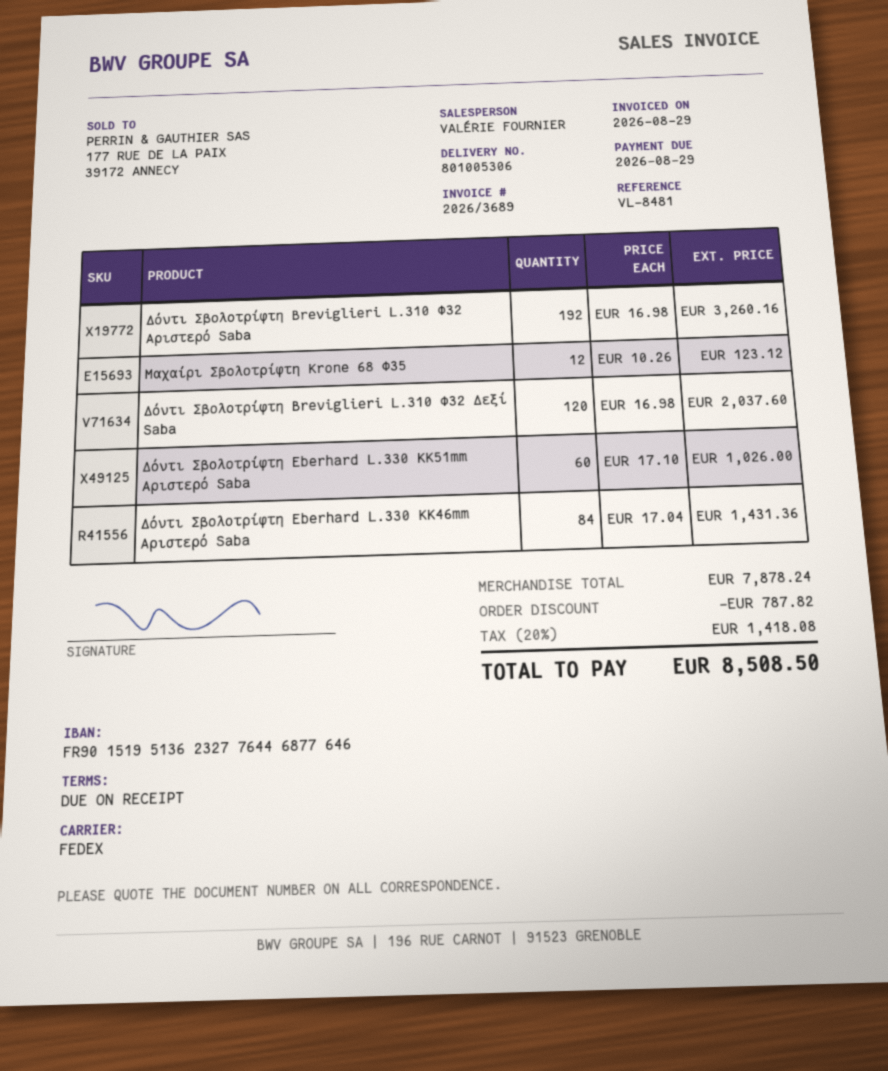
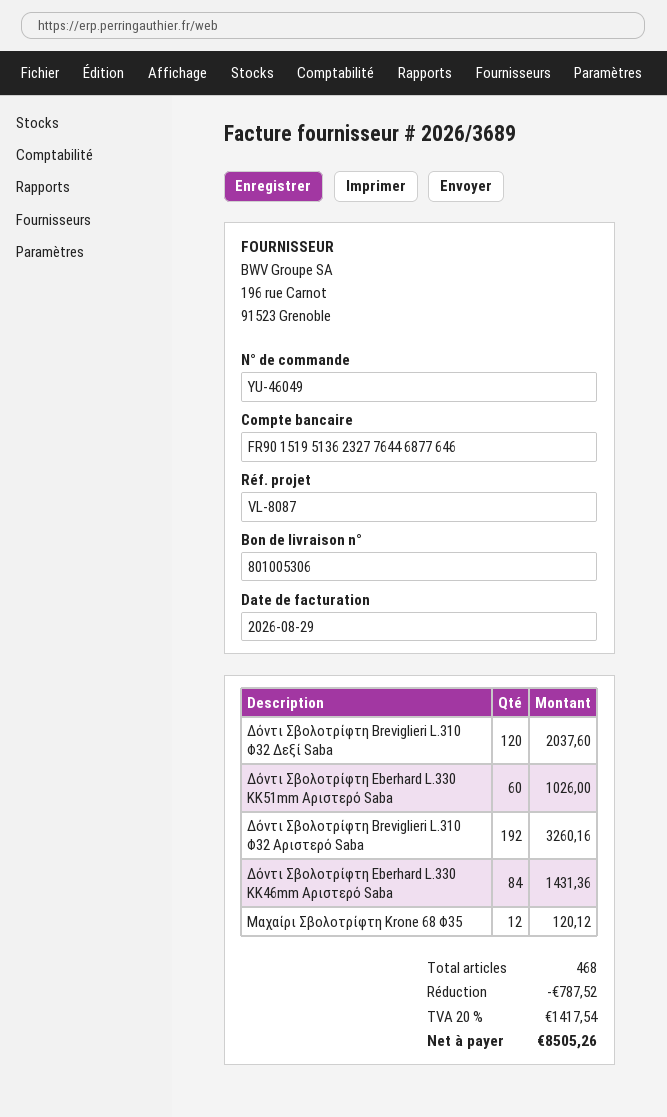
reference: VL-8481 -> VL-8087
Μαχαίρι Σβολοτρίφτη Krone 68 Φ35: 12 for 123.12 -> 12 for 120.12
discount: 787.82 -> 787.52
tax: 20% = 1418.08 -> 20% = 1417.54
total: 8508.50 -> 8505.26

